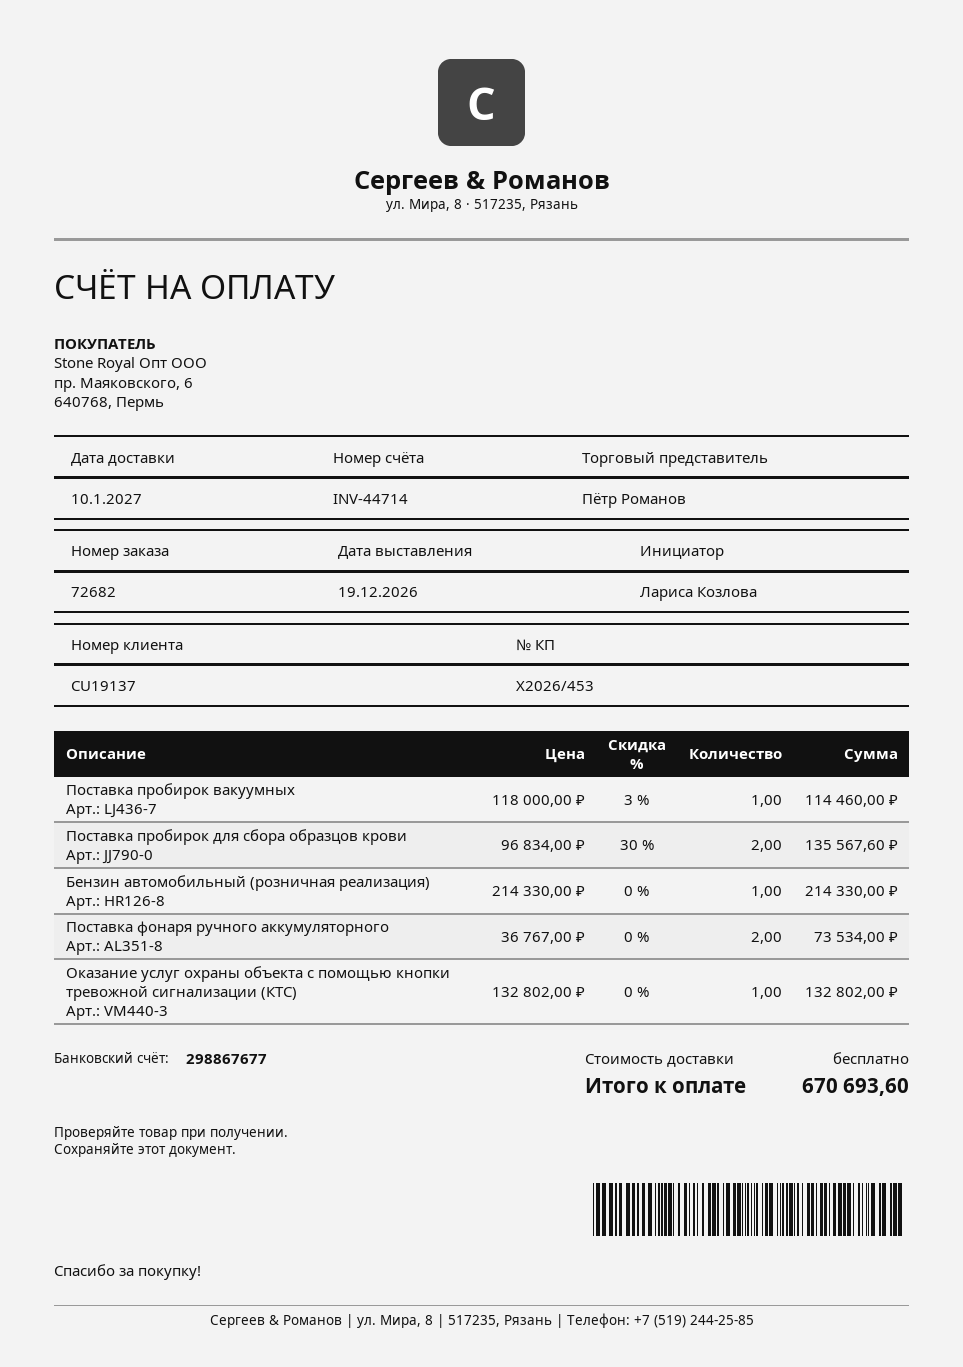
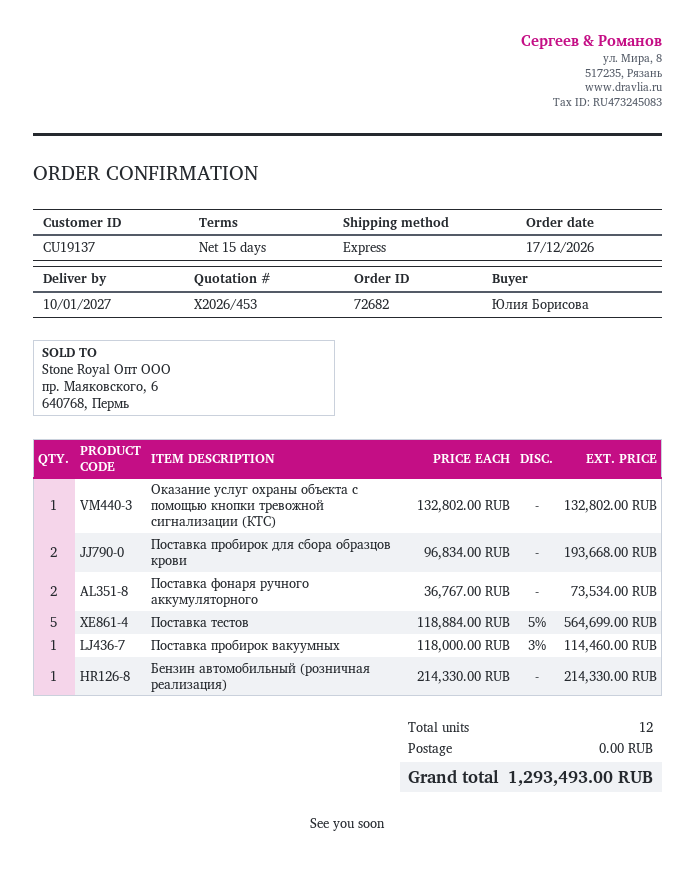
ordered by: Лариса Козлова -> Юлия Борисова
Поставка пробирок для сбора образцов крови: 2 x 96834.00 - 30% = 135567.60 -> 2 x 96834.00 = 193668.00
Поставка тестов: none -> 5 x 118884.00 - 5% = 564699.00
total: 670693.60 -> 1293493.00

